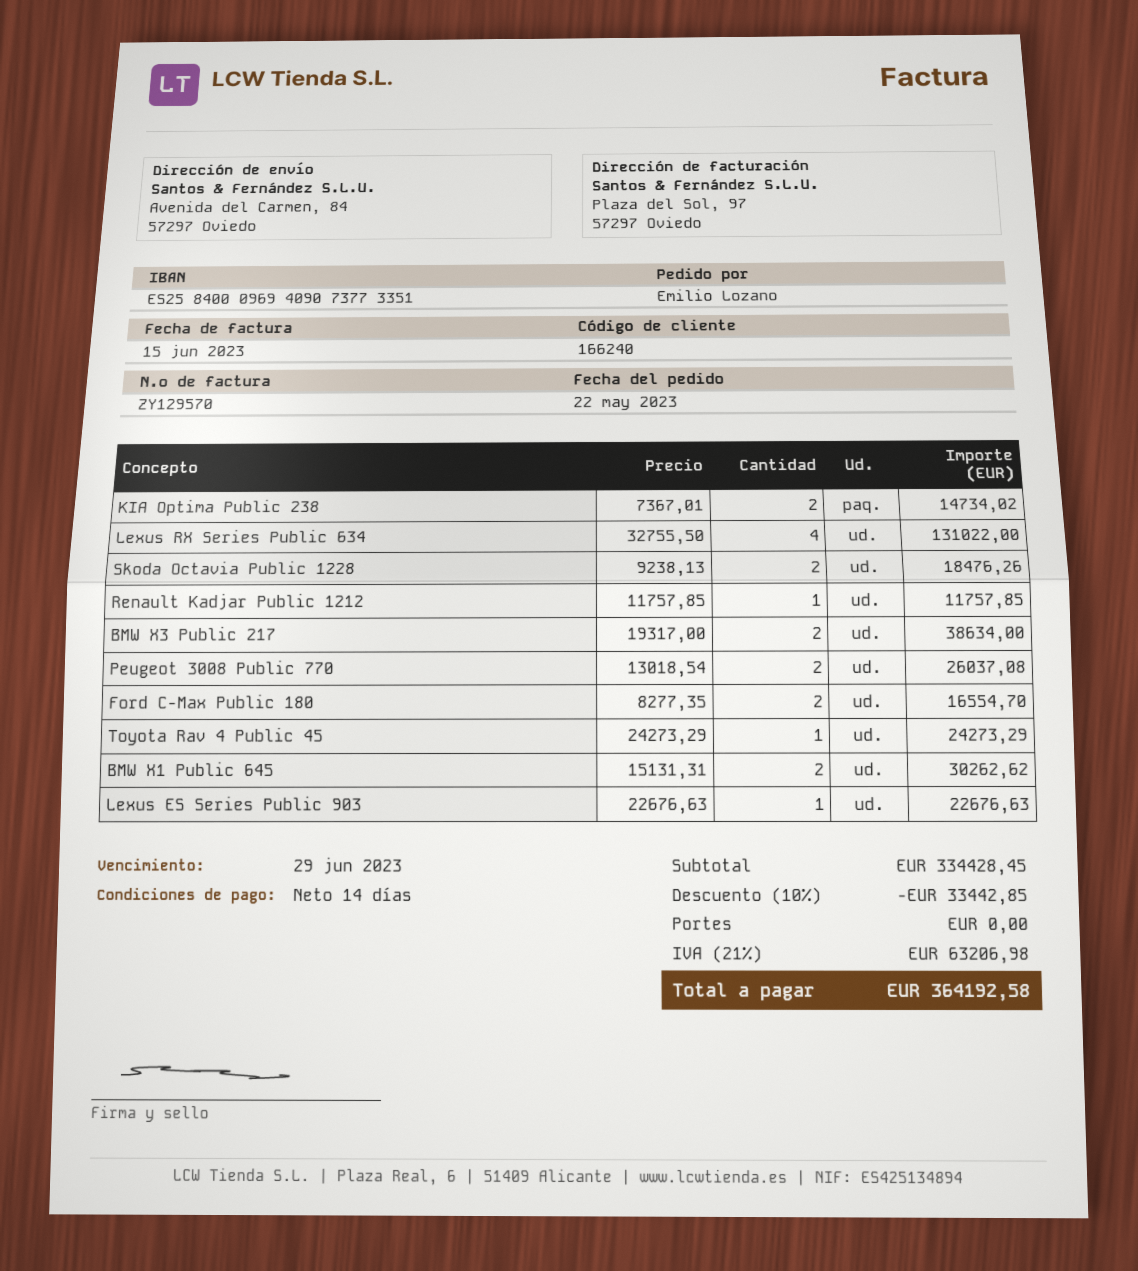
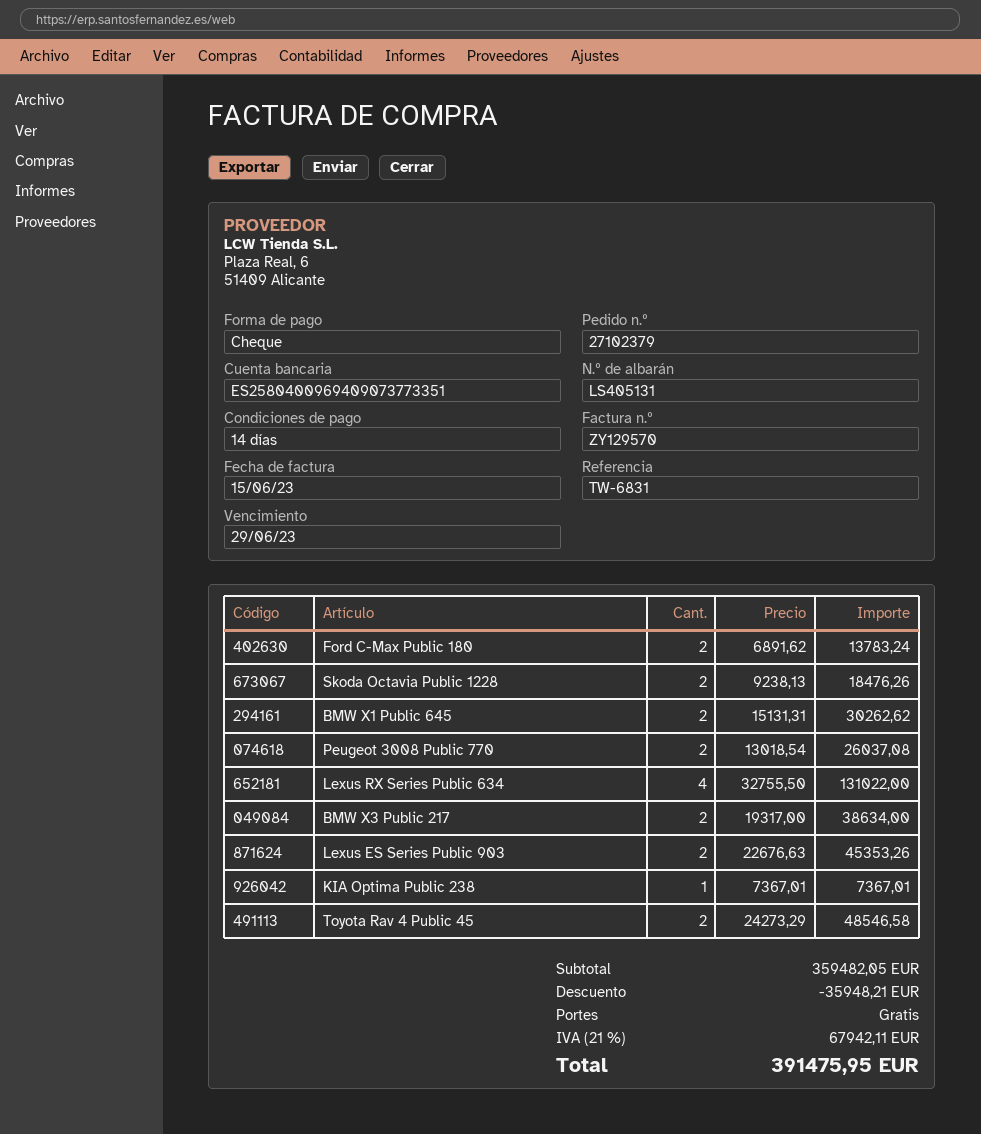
bank account: ES2584000969409073773351 -> ES2580400969409073773351
KIA Optima Public 238: 2 x 7367.01 = 14734.02 -> 1 x 7367.01 = 7367.01
Renault Kadjar Public 1212: 1 x 11757.85 = 11757.85 -> none
Ford C-Max Public 180: 2 x 8277.35 = 16554.70 -> 2 x 6891.62 = 13783.24
Toyota Rav 4 Public 45: 1 x 24273.29 = 24273.29 -> 2 x 24273.29 = 48546.58
Lexus ES Series Public 903: 1 x 22676.63 = 22676.63 -> 2 x 22676.63 = 45353.26
subtotal: 334428.45 -> 359482.05
discount: 33442.85 -> 35948.21
tax: 21% = 63206.98 -> 21% = 67942.11
total: 364192.58 -> 391475.95

